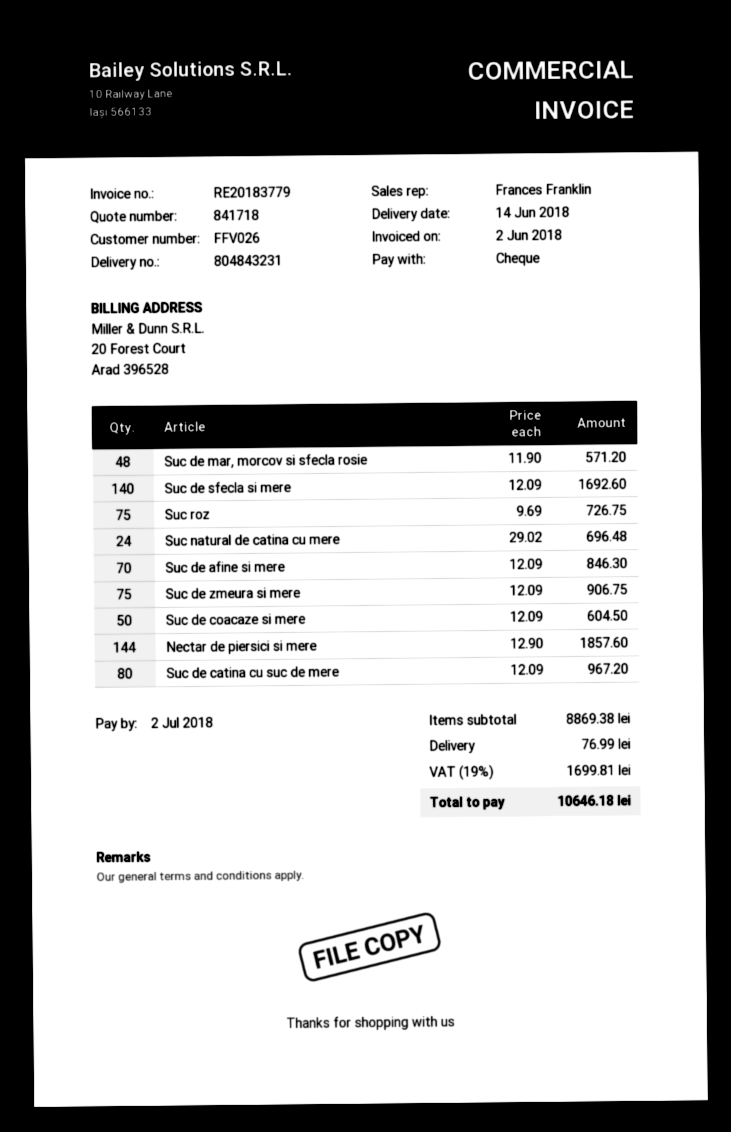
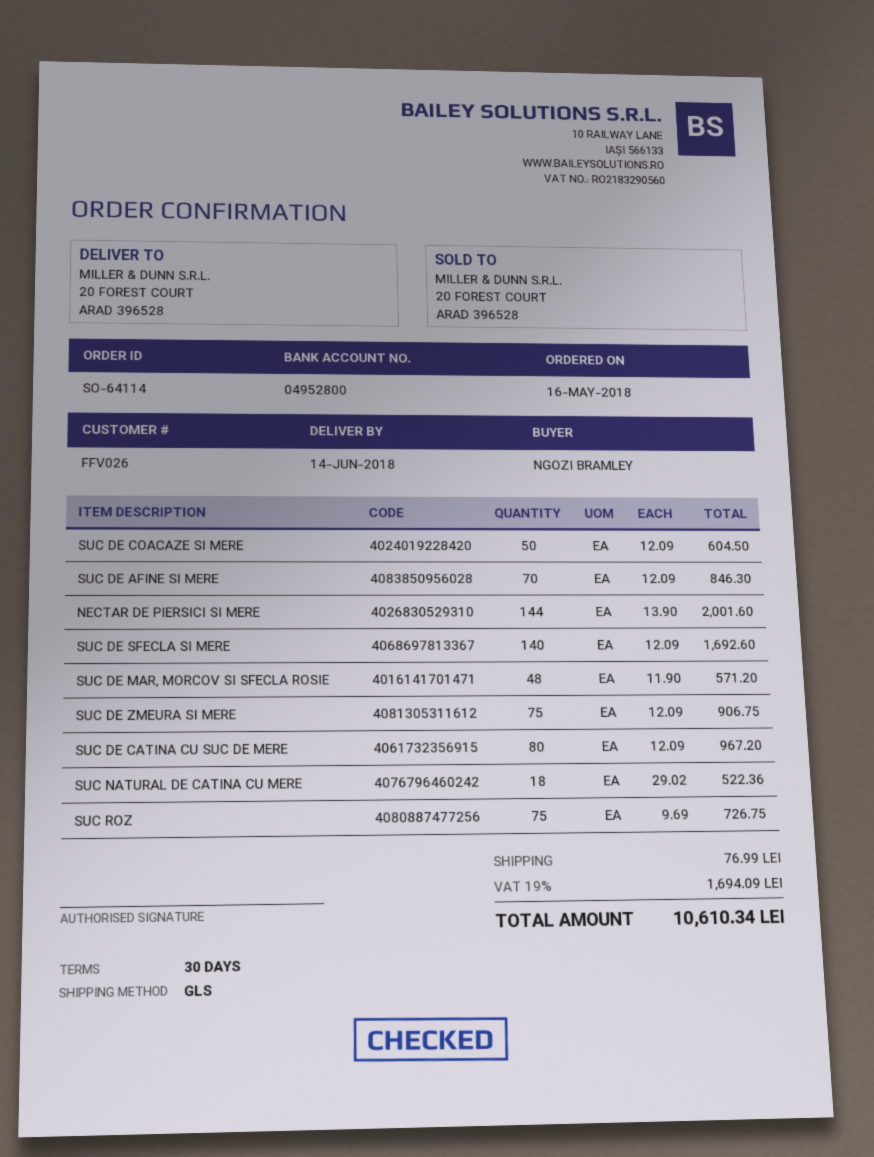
Suc natural de catina cu mere: 24 x 29.02 = 696.48 -> 18 x 29.02 = 522.36
Nectar de piersici si mere: 144 x 12.90 = 1857.60 -> 144 x 13.90 = 2001.60
tax: 19% = 1699.81 -> 19% = 1694.09
total: 10646.18 -> 10610.34

